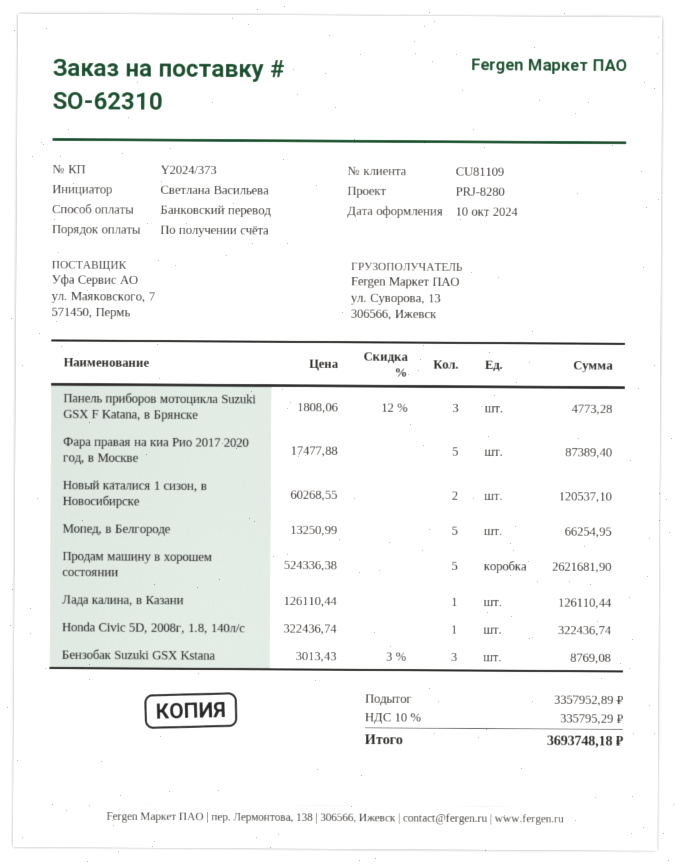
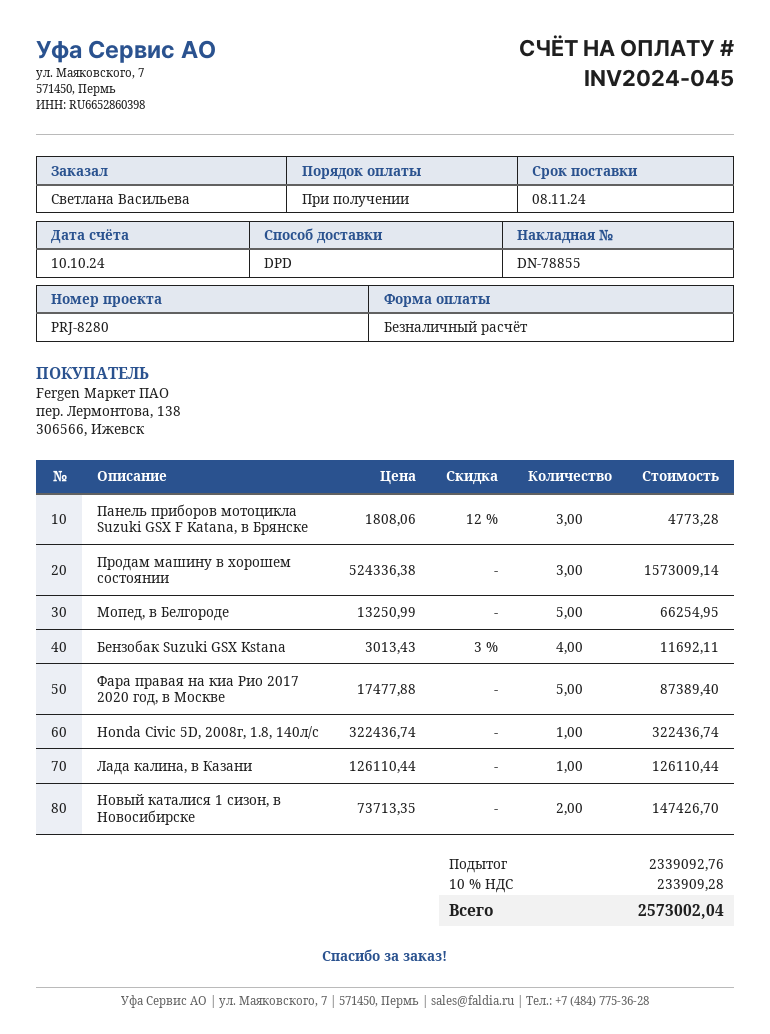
Новый каталися 1 сизон, в Новосибирске: 2 x 60268.55 = 120537.10 -> 2 x 73713.35 = 147426.70
Продам машину в хорошем состоянии: 5 x 524336.38 = 2621681.90 -> 3 x 524336.38 = 1573009.14
Бензобак Suzuki GSX Kstana: 3 x 3013.43 - 3% = 8769.08 -> 4 x 3013.43 - 3% = 11692.11
subtotal: 3357952.89 -> 2339092.76
tax: 10% = 335795.29 -> 10% = 233909.28
total: 3693748.18 -> 2573002.04

